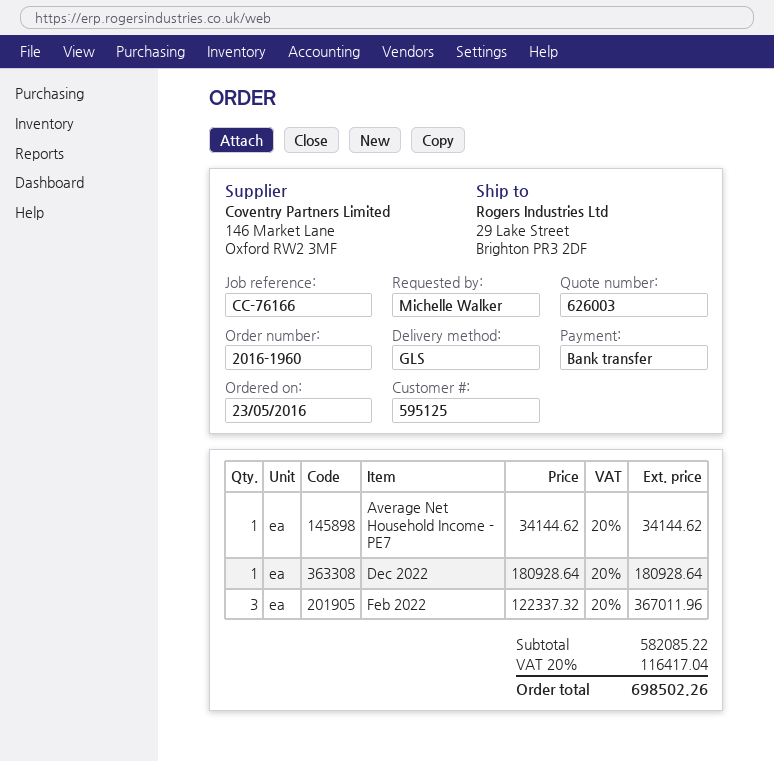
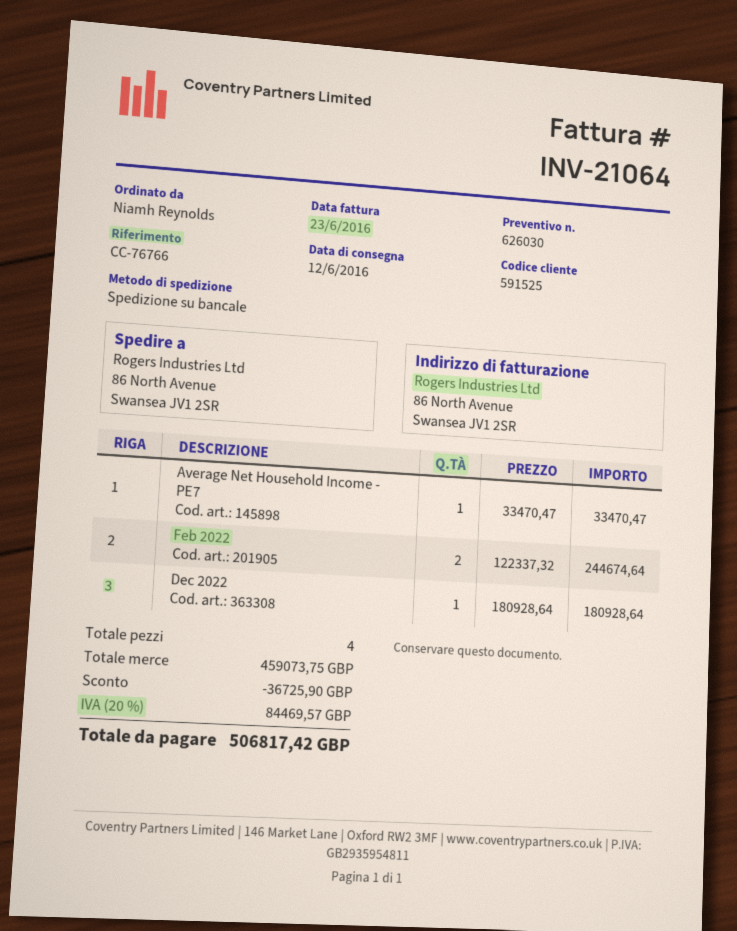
quote number: 626003 -> 626030
customer number: 595125 -> 591525
reference: CC-76166 -> CC-76766
ordered by: Michelle Walker -> Niamh Reynolds
shipping method: GLS -> pallet freight
ship to: 29 Lake Street, Brighton PR3 2DF -> 86 North Avenue, Swansea JV1 2SR
Average Net Household Income - PE7: 1 x 34144.62 = 34144.62 -> 1 x 33470.47 = 33470.47
Feb 2022: 3 x 122337.32 = 367011.96 -> 2 x 122337.32 = 244674.64
subtotal: 582085.22 -> 459073.75
discount: none -> 36725.90
tax: 20% = 116417.04 -> 20% = 84469.57
total: 698502.26 -> 506817.42

